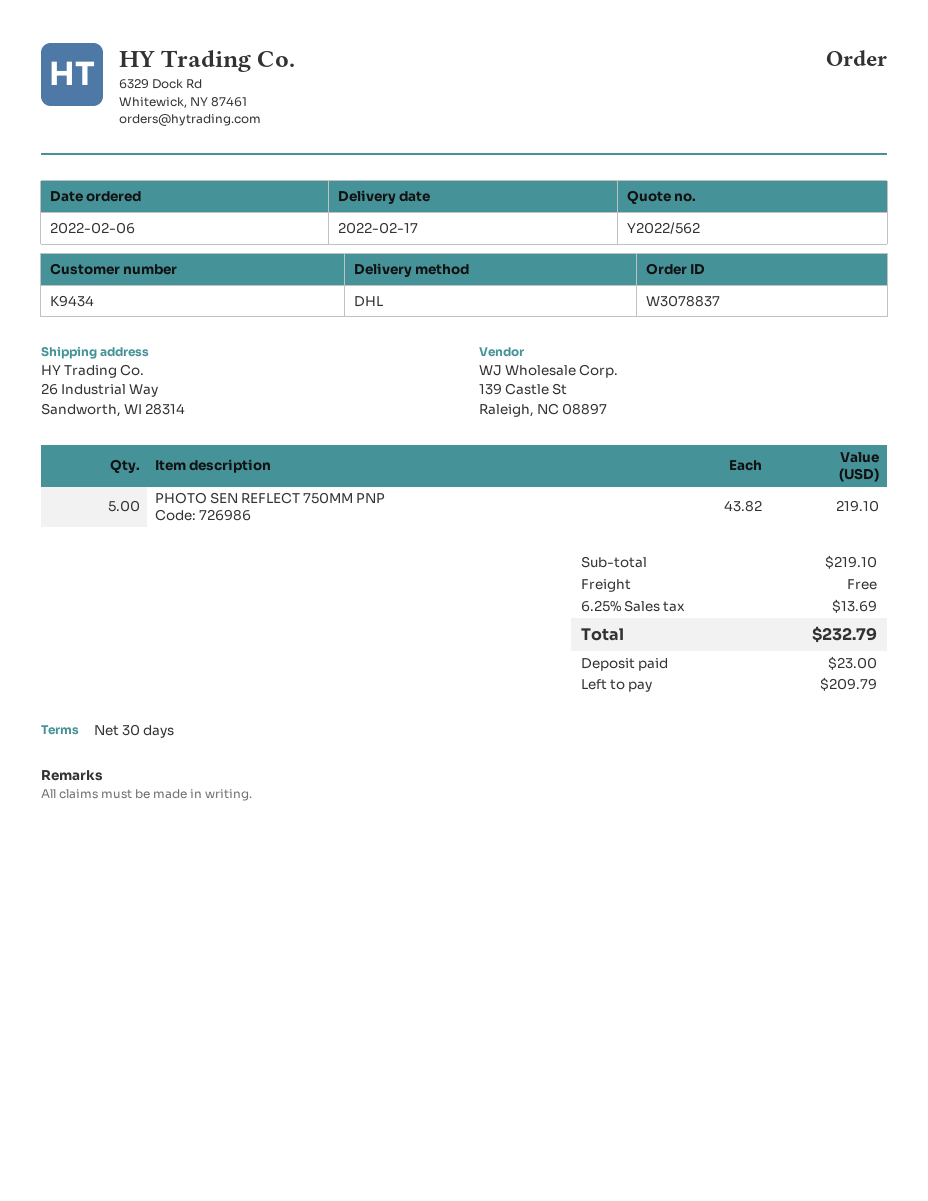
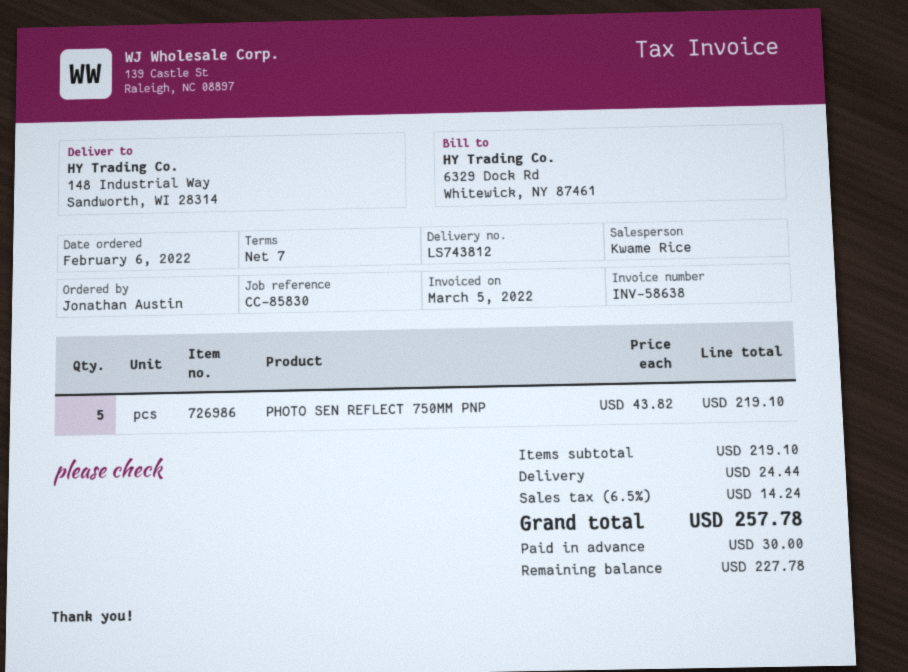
payment terms: 30 days -> 7 days
ship to: 26 Industrial Way, Sandworth, WI 28314 -> 148 Industrial Way, Sandworth, WI 28314
shipping: 0.00 -> 24.44
tax: 6.25% = 13.69 -> 6.5% = 14.24
total: 232.79 -> 257.78
deposit: 23.00 -> 30.00
balance: 209.79 -> 227.78

